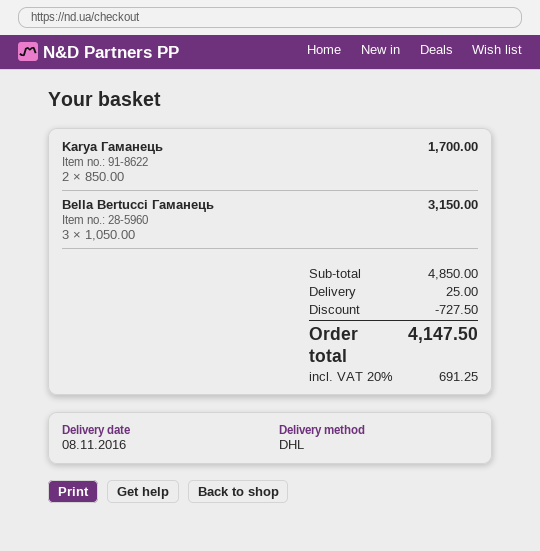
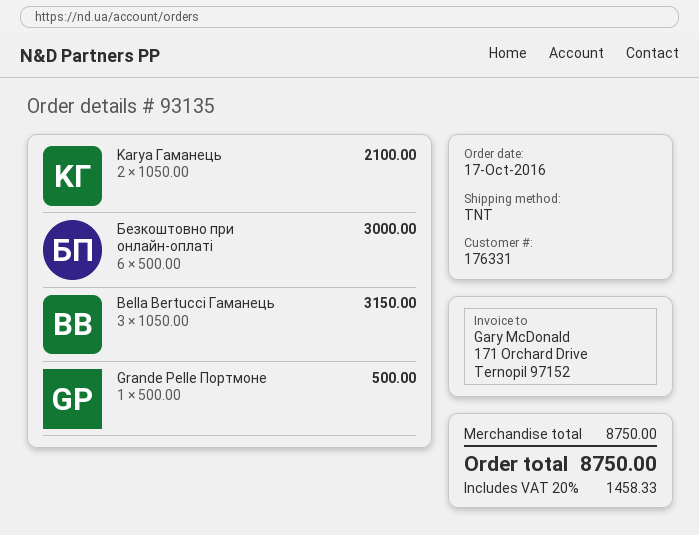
shipping method: DHL -> TNT
Karya Гаманець: 2 x 850.00 = 1700.00 -> 2 x 1050.00 = 2100.00
Безкоштовно при онлайн-оплаті: none -> 6 x 500.00 = 3000.00
Grande Pelle Портмоне: none -> 1 x 500.00 = 500.00
subtotal: 4850.00 -> 8750.00
discount: 727.50 -> none
shipping: 25.00 -> none
tax: 20% = 691.25 -> 20% = 1458.33
total: 4147.50 -> 8750.00

